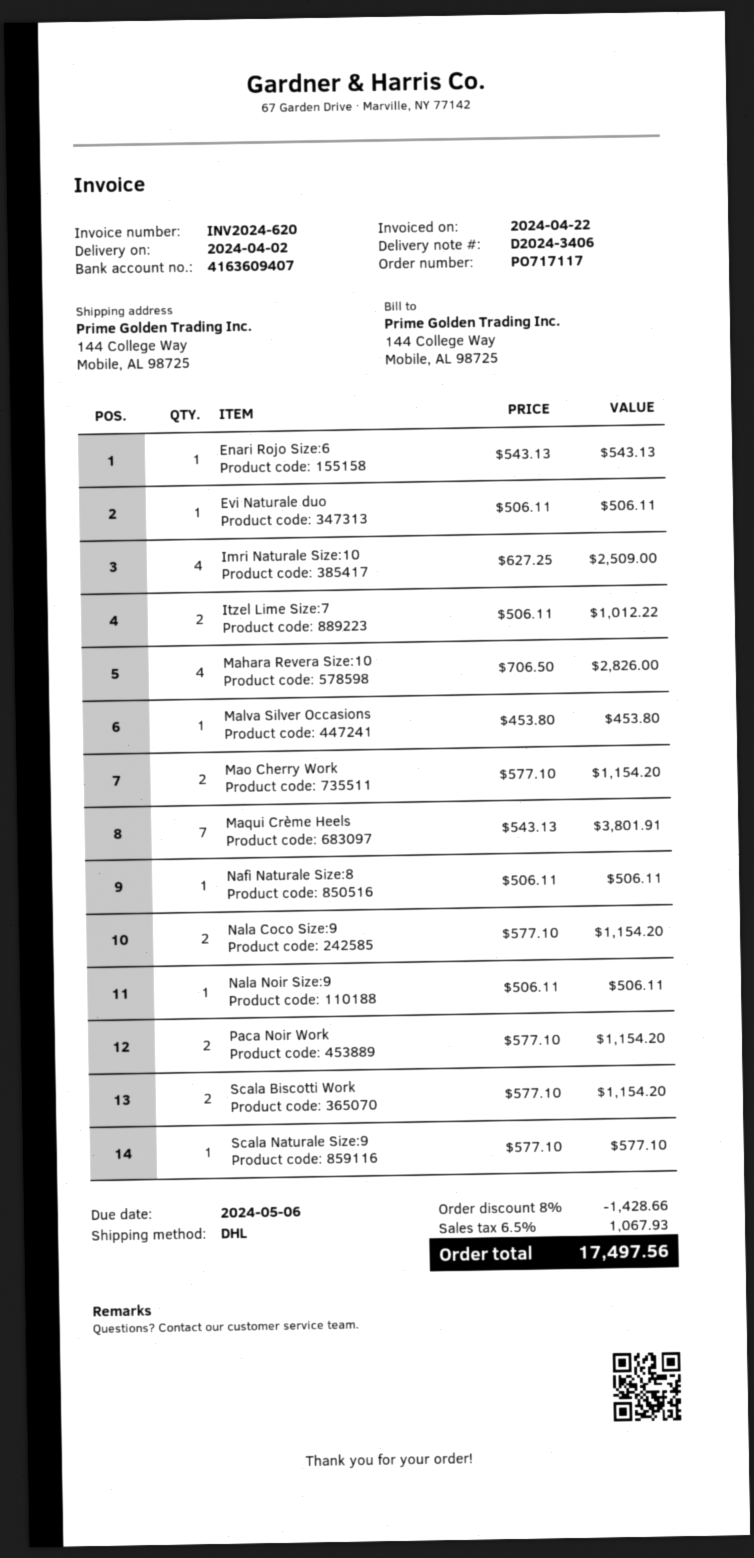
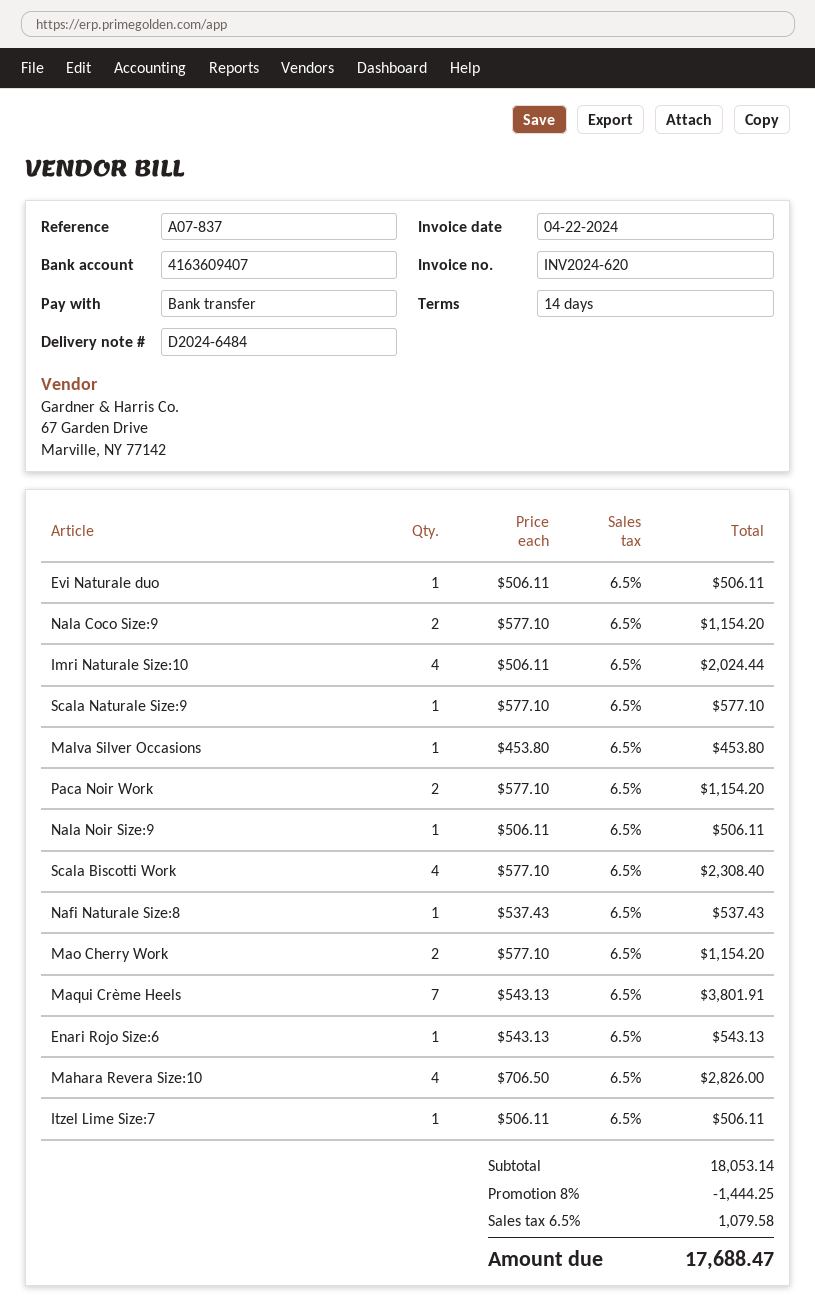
delivery note number: D2024-3406 -> D2024-6484
Imri Naturale Size:10: 4 x 627.25 = 2509.00 -> 4 x 506.11 = 2024.44
Itzel Lime Size:7: 2 x 506.11 = 1012.22 -> 1 x 506.11 = 506.11
Nafi Naturale Size:8: 1 x 506.11 = 506.11 -> 1 x 537.43 = 537.43
Scala Biscotti Work: 2 x 577.10 = 1154.20 -> 4 x 577.10 = 2308.40
discount: 8% = 1428.66 -> 8% = 1444.25
tax: 6.5% = 1067.93 -> 6.5% = 1079.58
total: 17497.56 -> 17688.47

